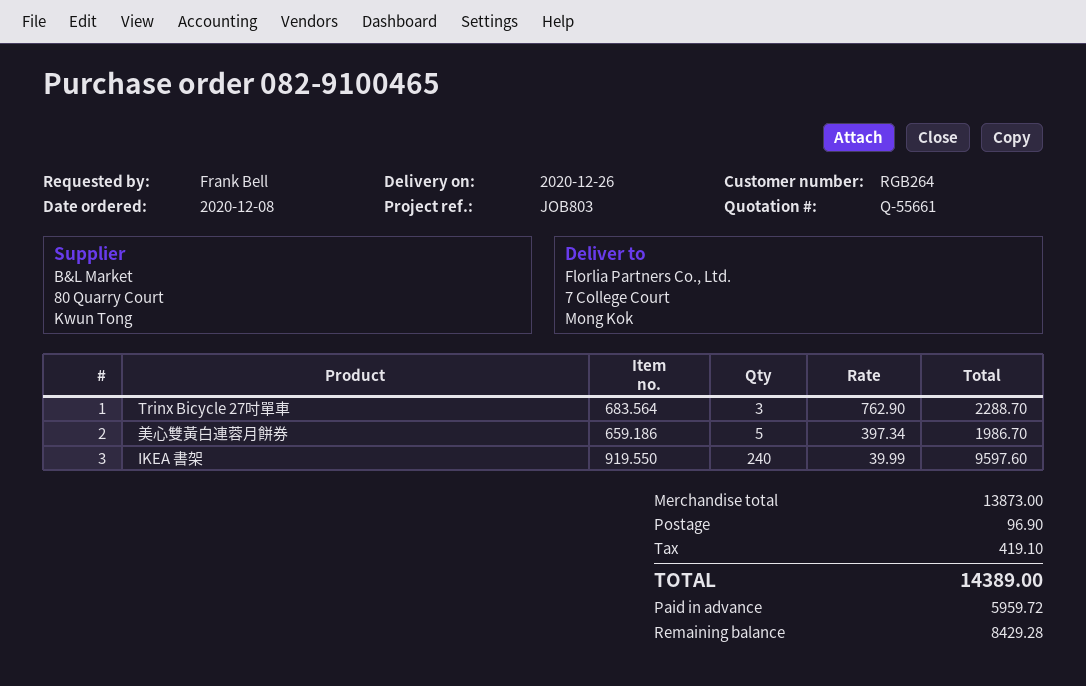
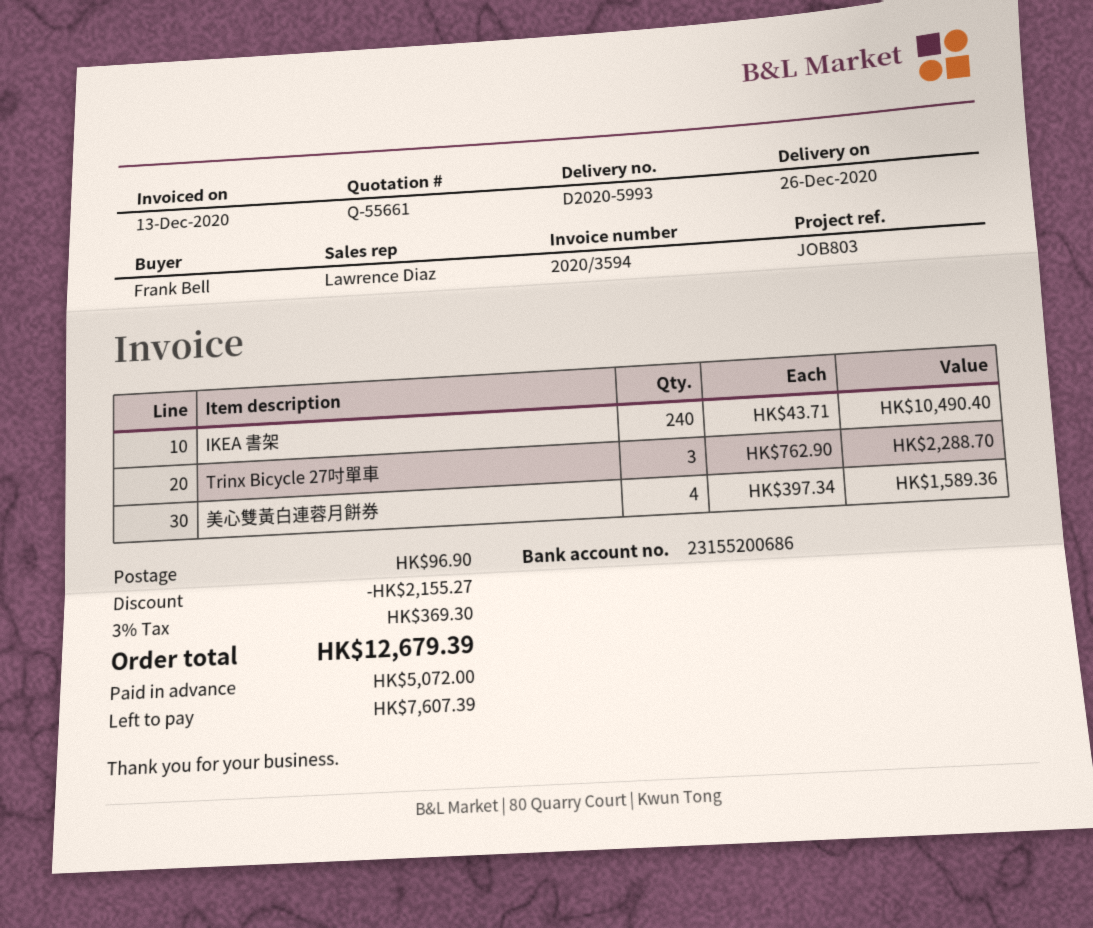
美心雙黃白連蓉月餅券: 5 x 397.34 = 1986.70 -> 4 x 397.34 = 1589.36
IKEA 書架: 240 x 39.99 = 9597.60 -> 240 x 43.71 = 10490.40
discount: none -> 2155.27
tax: 419.10 -> 369.30
total: 14389.00 -> 12679.39
deposit: 5959.72 -> 5072.00
balance: 8429.28 -> 7607.39

